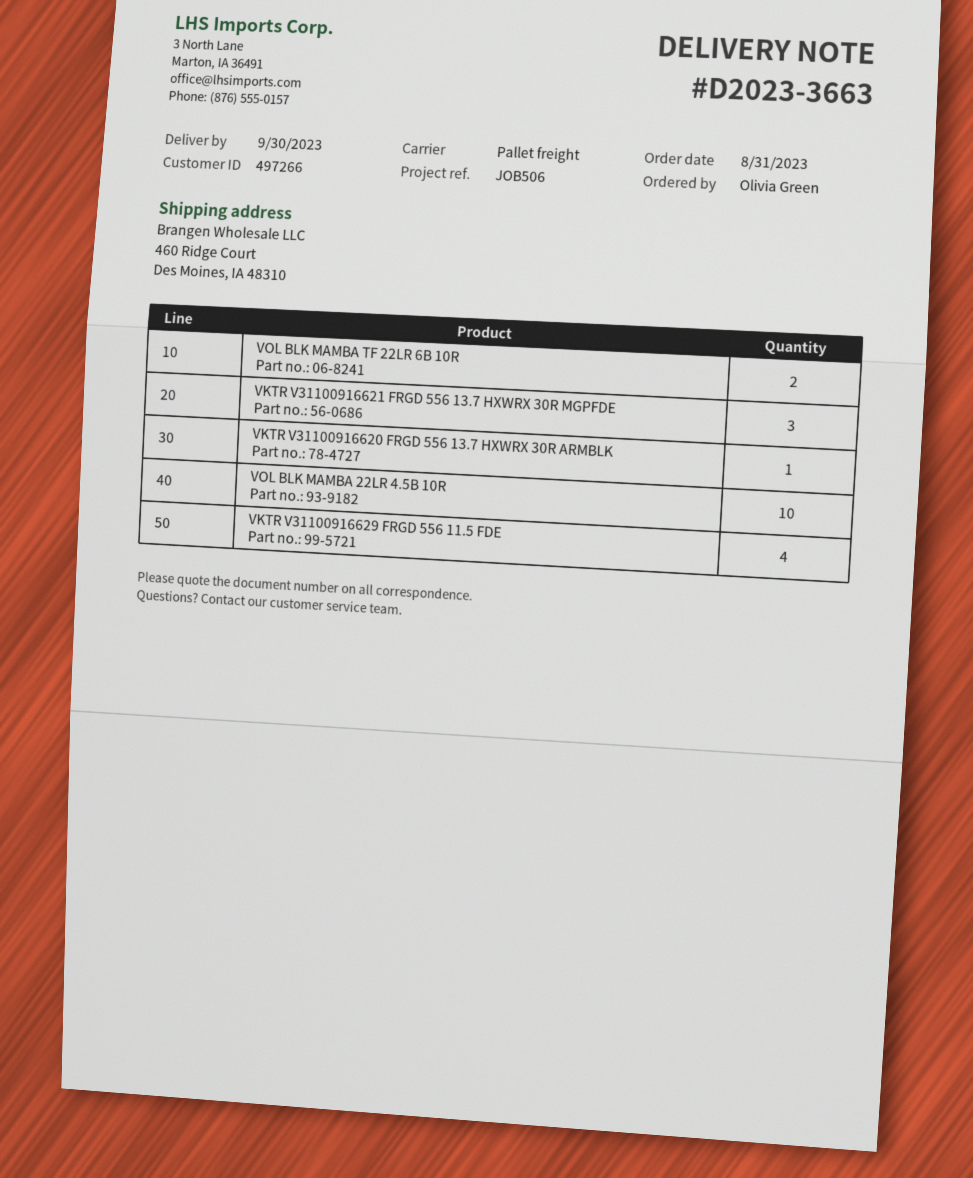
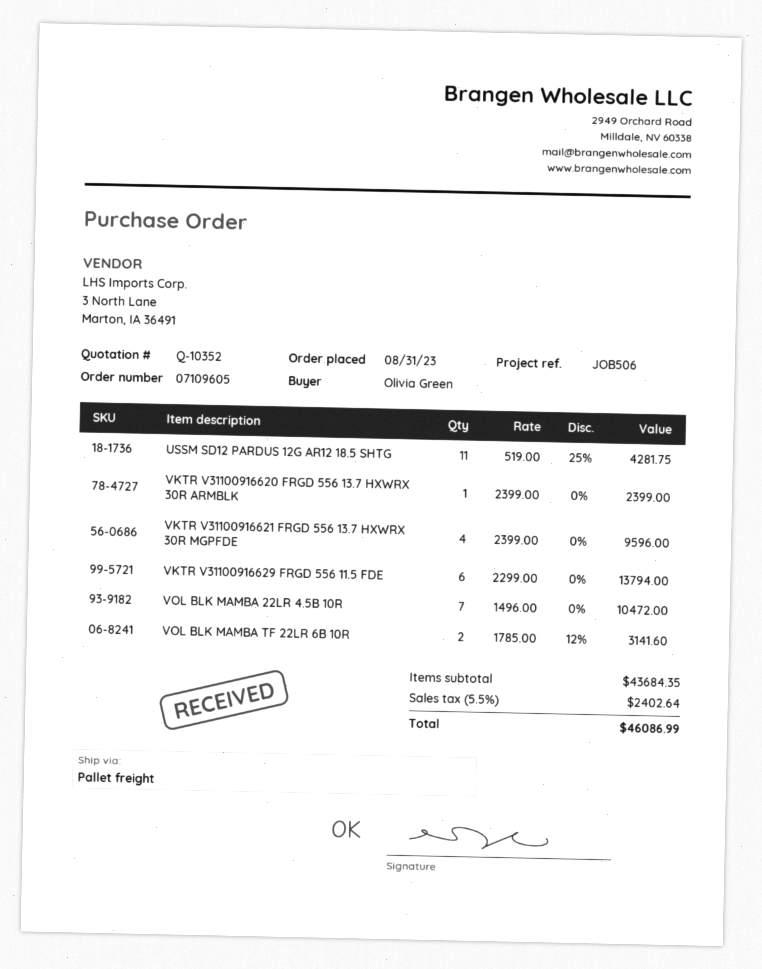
VKTR V31100916621 FRGD 556 13.7 HXWRX 30R MGPFDE: 3 -> 4
VOL BLK MAMBA 22LR 4.5B 10R: 10 -> 7
VKTR V31100916629 FRGD 556 11.5 FDE: 4 -> 6
USSM SD12 PARDUS 12G AR12 18.5 SHTG: none -> 11

